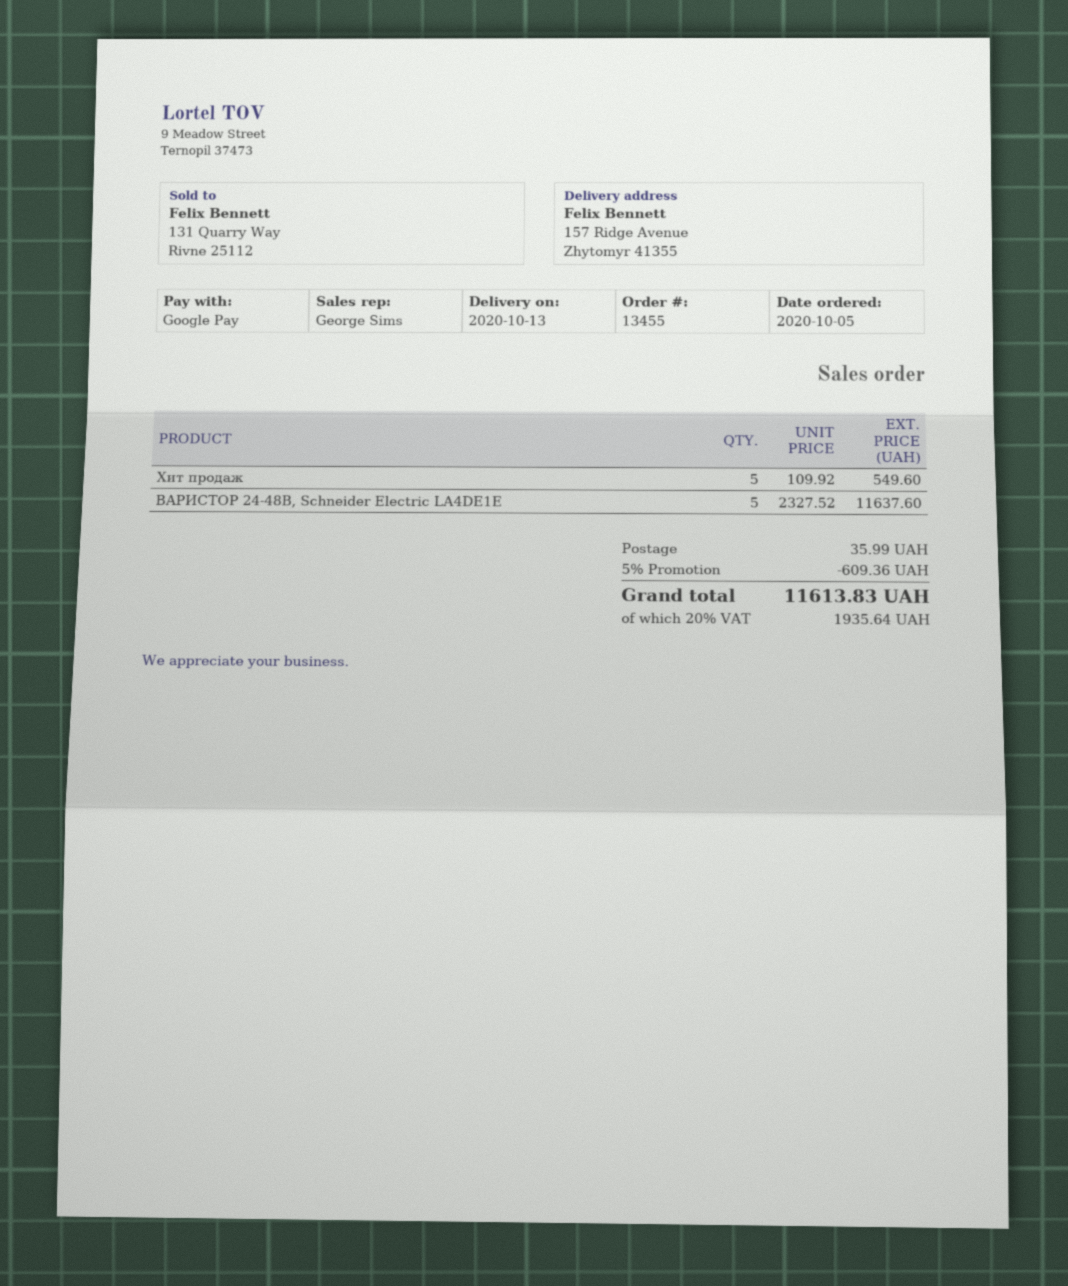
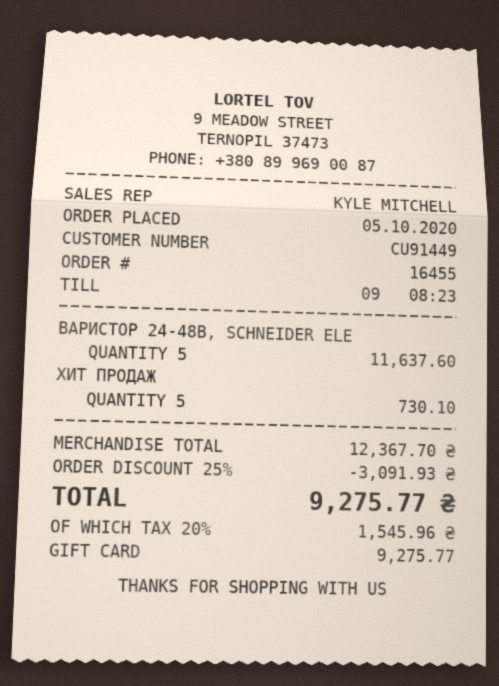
order number: 13455 -> 16455
sales rep: George Sims -> KYLE MITCHELL
payment method: Google Pay -> gift card
Хит продаж: 5 for 549.60 -> 5 for 730.10
discount: 5% = 609.36 -> 25% = 3091.93
shipping: 35.99 -> none
tax: 20% = 1935.64 -> 20% = 1545.96
total: 11613.83 -> 9275.77

